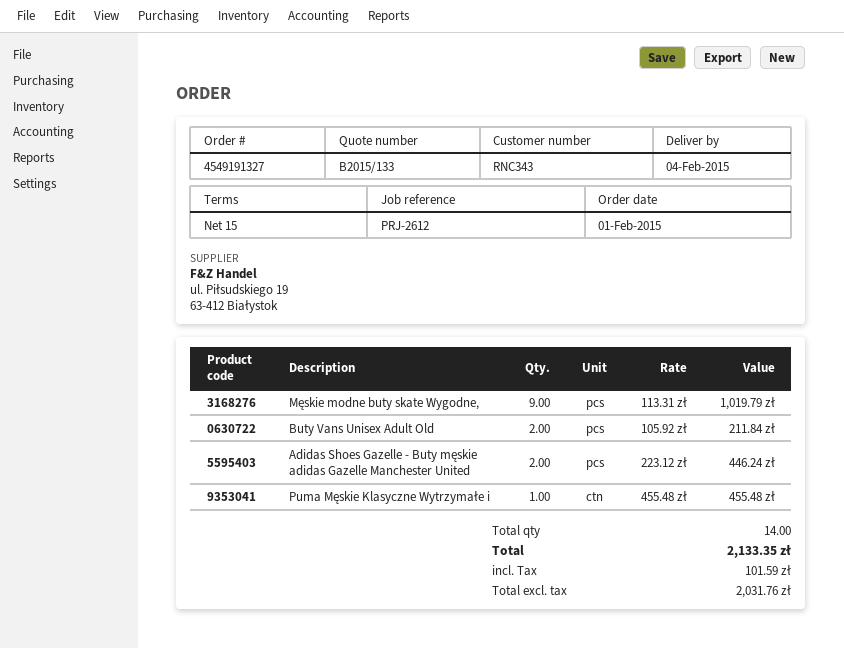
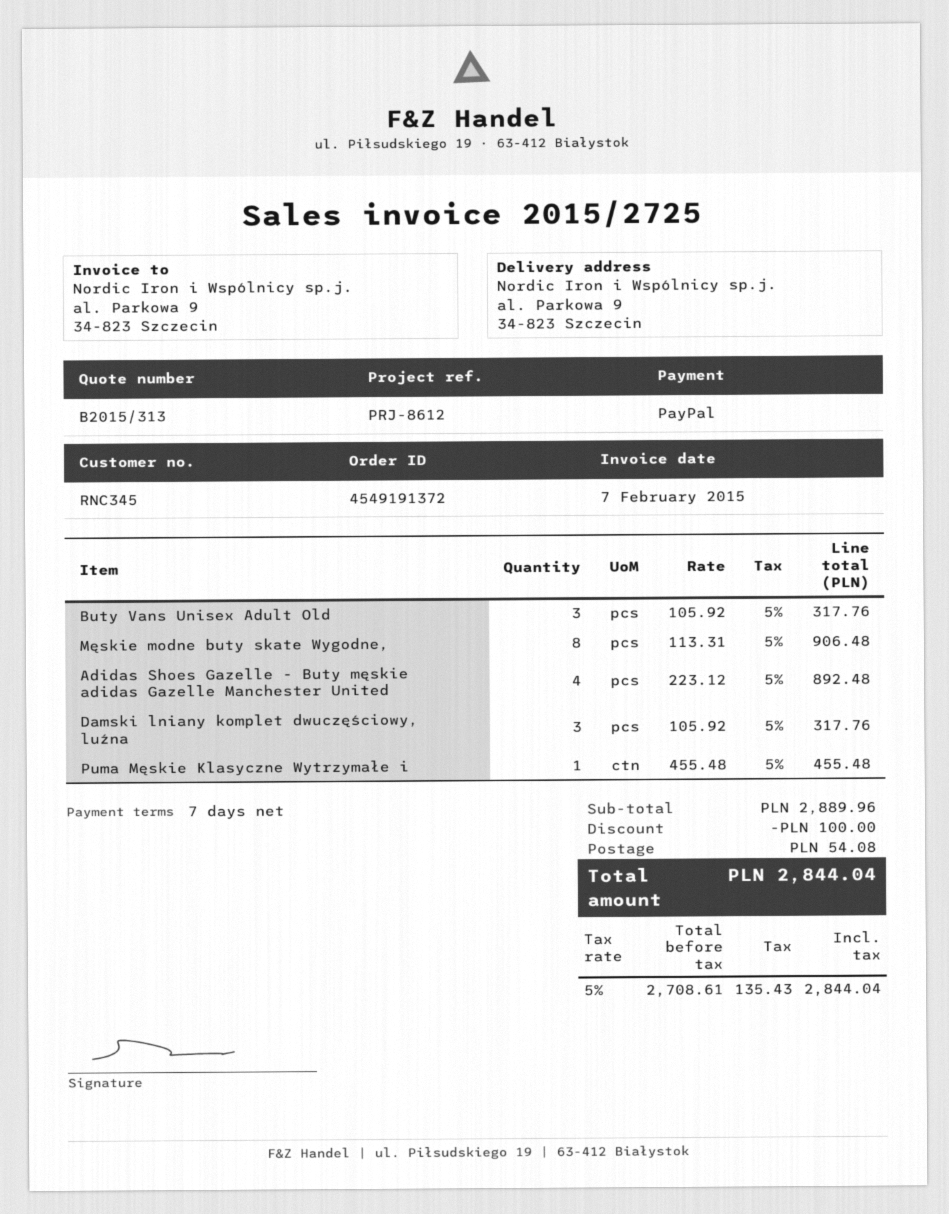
quote number: B2015/133 -> B2015/313
order number: 4549191327 -> 4549191372
payment terms: 15 days -> 7 days
customer number: RNC343 -> RNC345
reference: PRJ-2612 -> PRJ-8612
Męskie modne buty skate Wygodne,: 9 x 113.31 = 1019.79 -> 8 x 113.31 = 906.48
Buty Vans Unisex Adult Old: 2 x 105.92 = 211.84 -> 3 x 105.92 = 317.76
Adidas Shoes Gazelle - Buty męskie adidas Gazelle Manchester United: 2 x 223.12 = 446.24 -> 4 x 223.12 = 892.48
Damski lniany komplet dwuczęściowy, luźna: none -> 3 x 105.92 = 317.76
discount: none -> 100.00
shipping: none -> 54.08
net: 2031.76 -> 2708.61
tax: 101.59 -> 135.43
total: 2133.35 -> 2844.04

